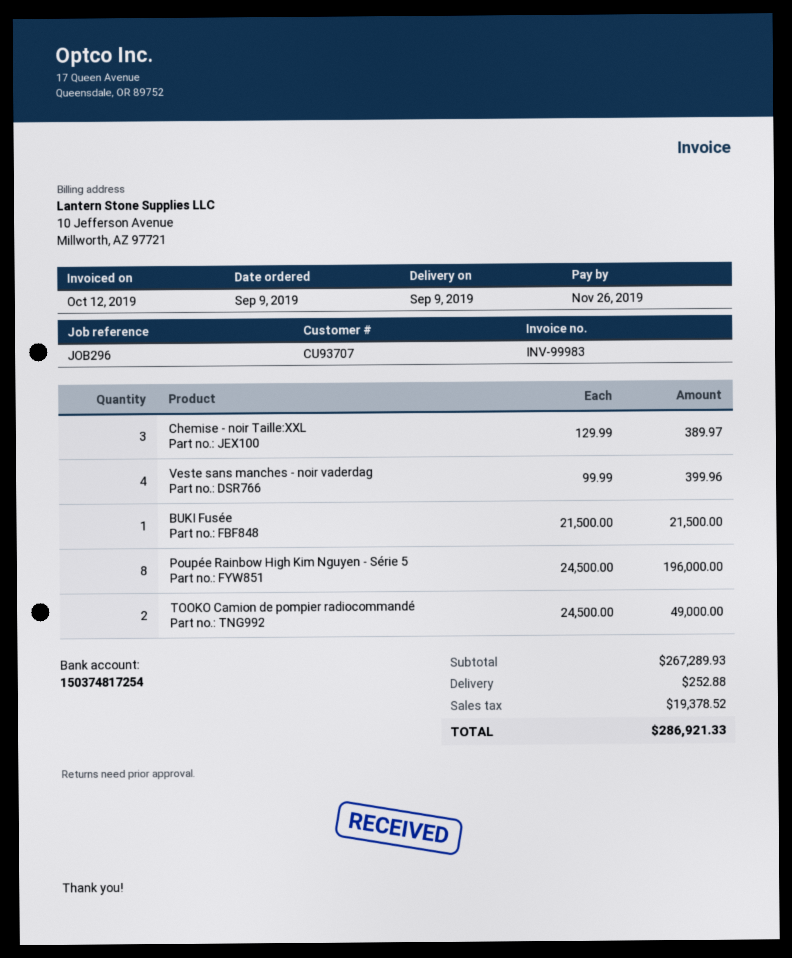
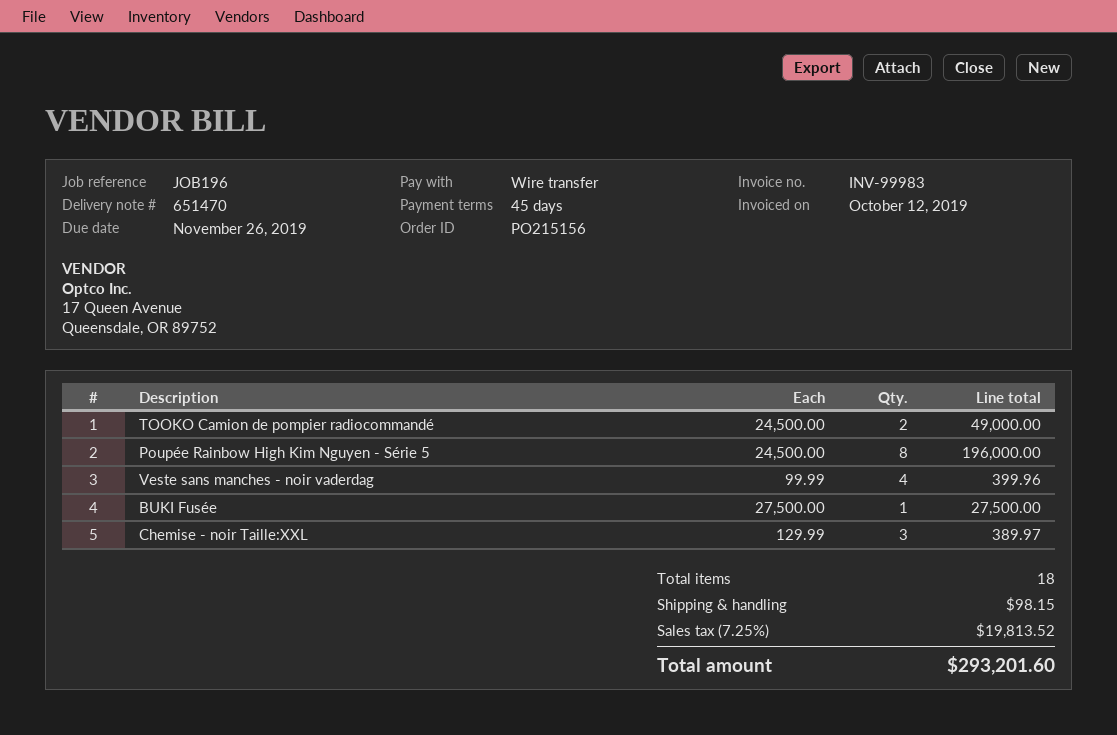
reference: JOB296 -> JOB196
BUKI Fusée: 1 x 21500.00 = 21500.00 -> 1 x 27500.00 = 27500.00
shipping: 252.88 -> 98.15
tax: 19378.52 -> 19813.52
total: 286921.33 -> 293201.60

